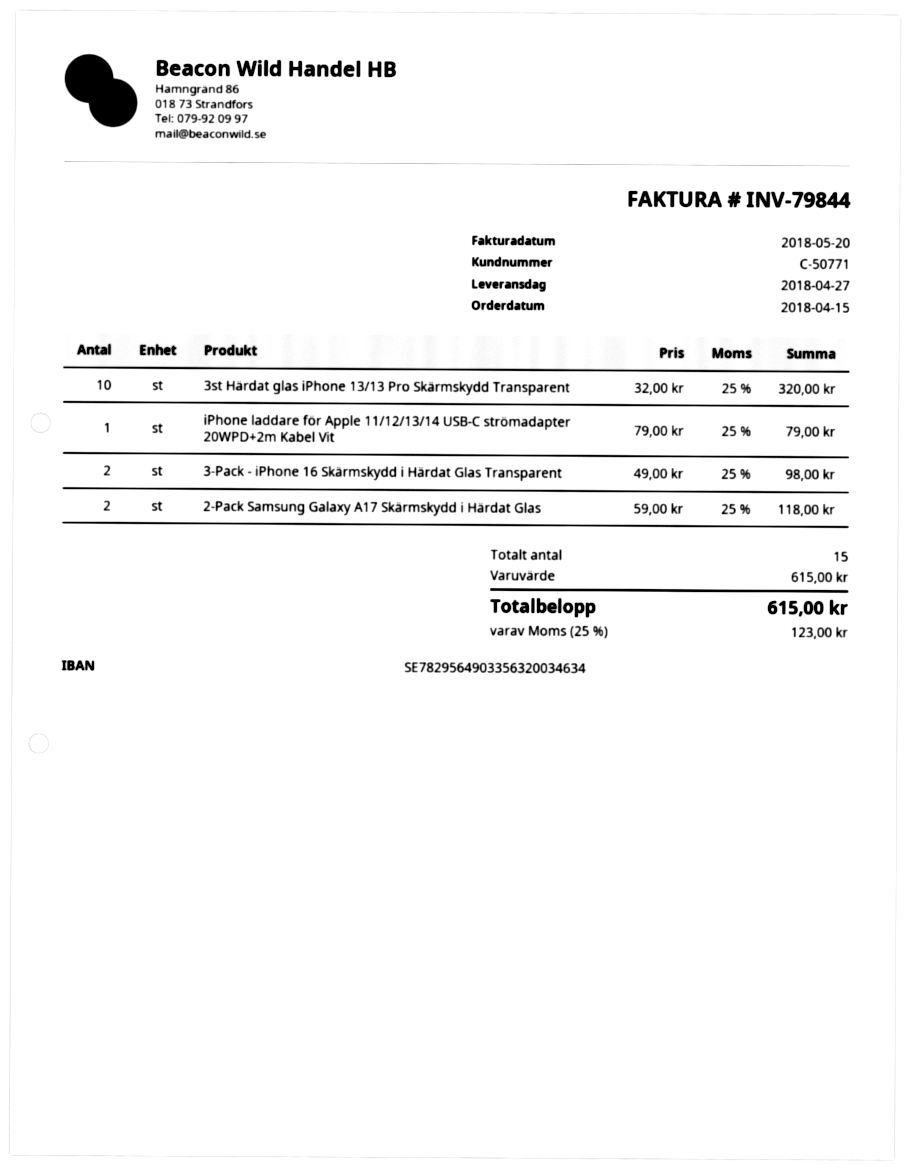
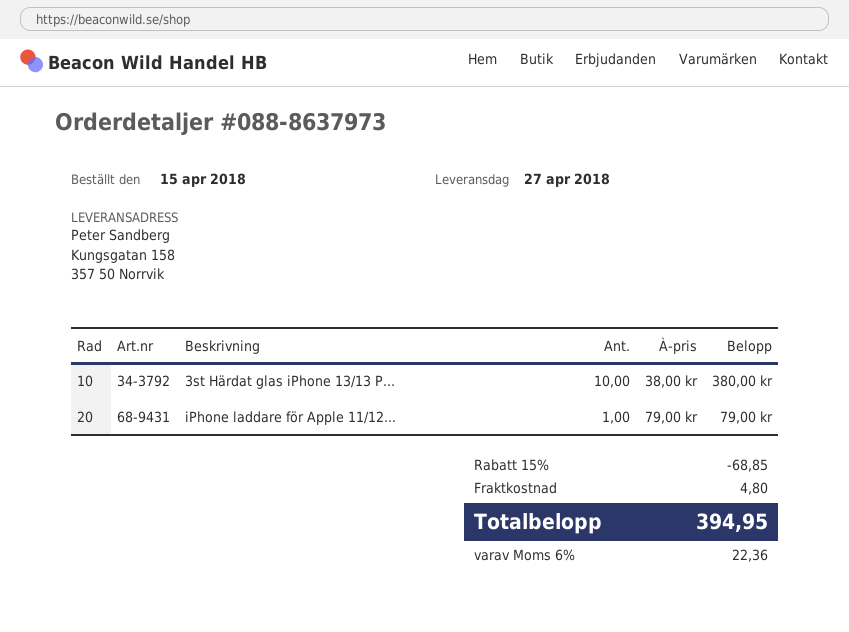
3st Härdat glas iPhone 13/13 Pro Skärmskydd Transparent: 10 x 32.00 = 320.00 -> 10 x 38.00 = 380.00
3-Pack - iPhone 16 Skärmskydd i Härdat Glas Transparent: 2 x 49.00 = 98.00 -> none
2-Pack Samsung Galaxy A17 Skärmskydd i Härdat Glas: 2 x 59.00 = 118.00 -> none
discount: none -> 15% = 68.85
shipping: none -> 4.80
tax: 25% = 123.00 -> 6% = 22.36
total: 615.00 -> 394.95

